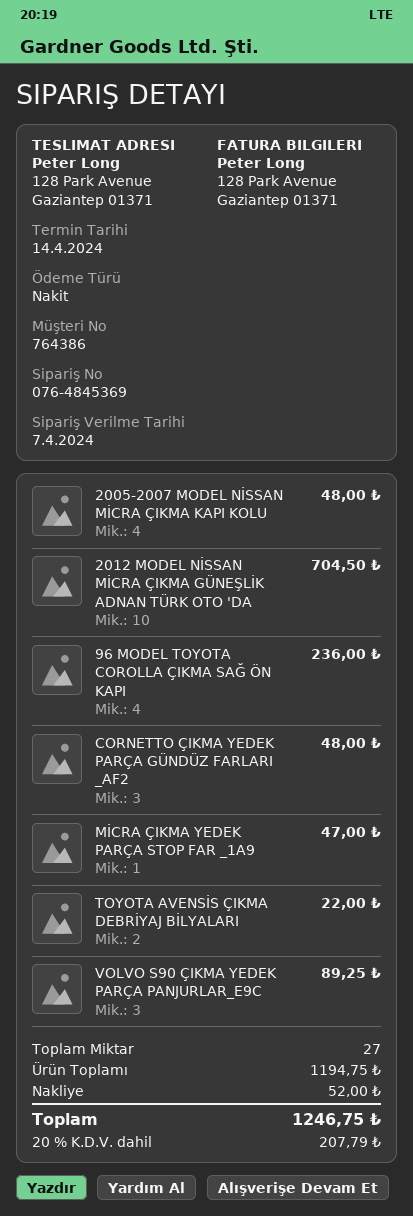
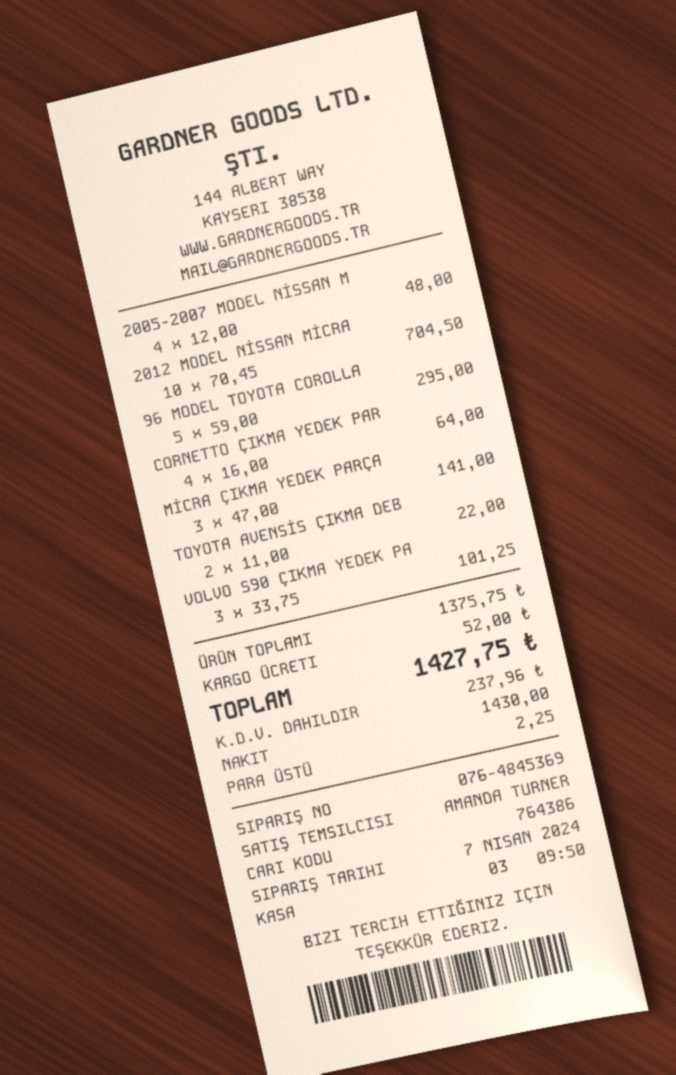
96 MODEL TOYOTA COROLLA ÇIKMA SAĞ ÖN KAPI: 4 for 236.00 -> 5 for 295.00
CORNETTO ÇIKMA YEDEK PARÇA GÜNDÜZ FARLARI _AF2: 3 for 48.00 -> 4 for 64.00
MİCRA ÇIKMA YEDEK PARÇA STOP FAR _1A9: 1 for 47.00 -> 3 for 141.00
VOLVO S90 ÇIKMA YEDEK PARÇA PANJURLAR_E9C: 3 for 89.25 -> 3 for 101.25
subtotal: 1194.75 -> 1375.75
tax: 207.79 -> 237.96
total: 1246.75 -> 1427.75

